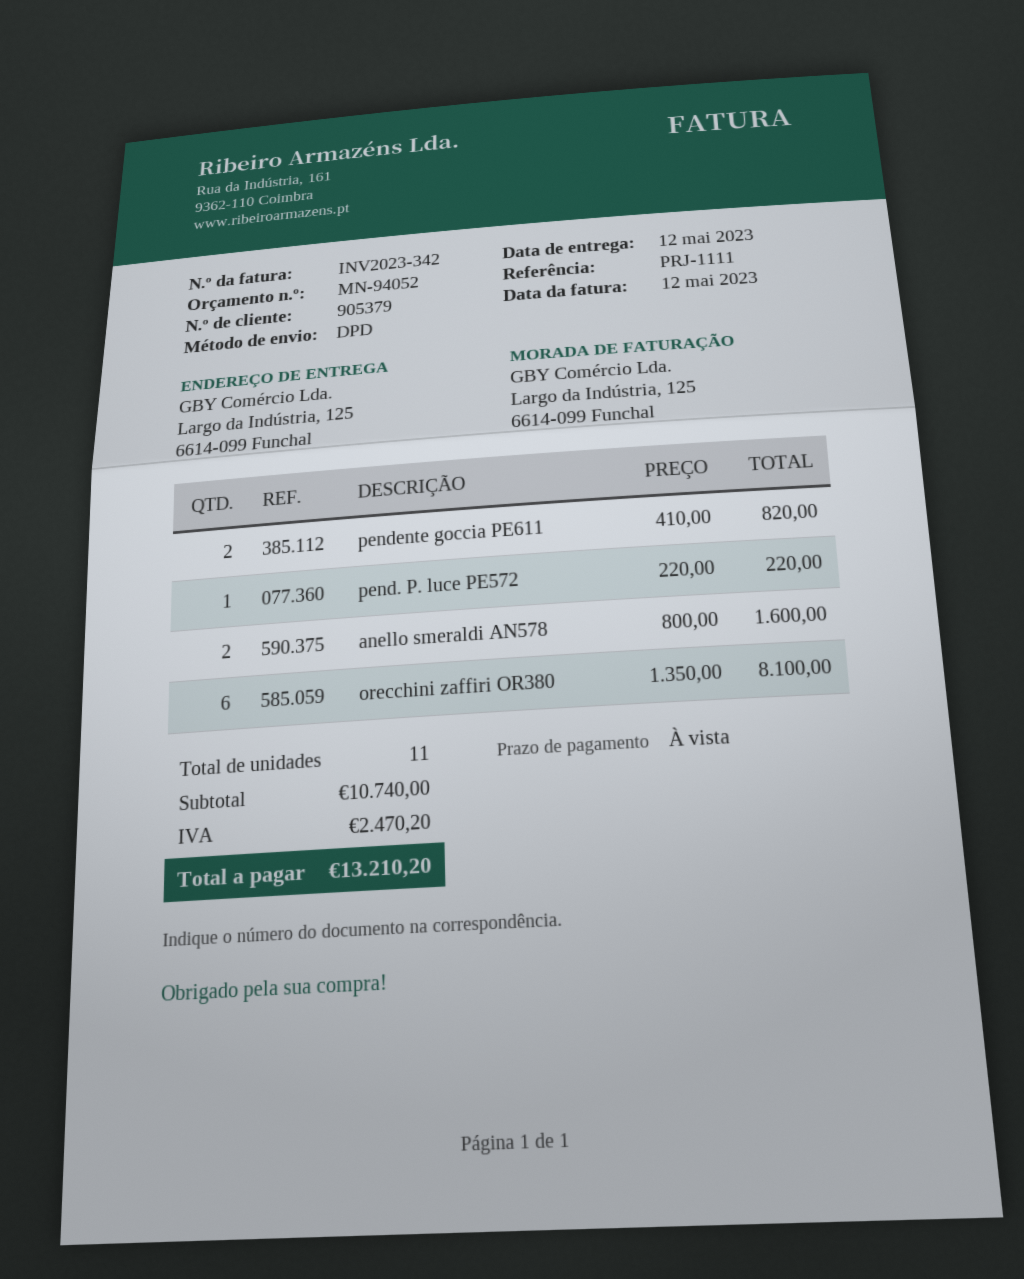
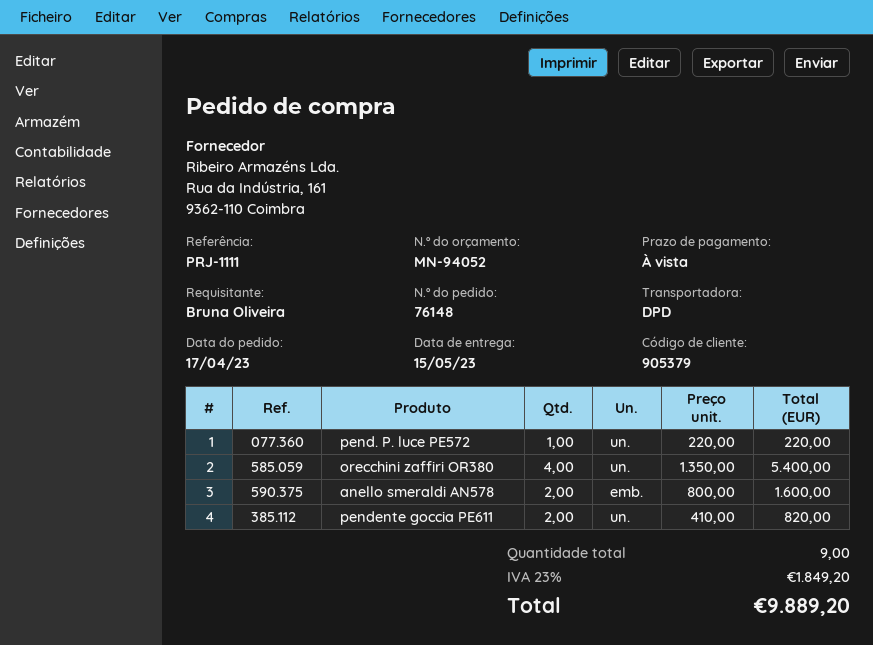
delivery date: 2023-05-12 -> 2023-05-15
orecchini zaffiri OR380: 6 x 1350.00 = 8100.00 -> 4 x 1350.00 = 5400.00
total quantity: 11 -> 9
tax: 2470.20 -> 1849.20
total: 13210.20 -> 9889.20

